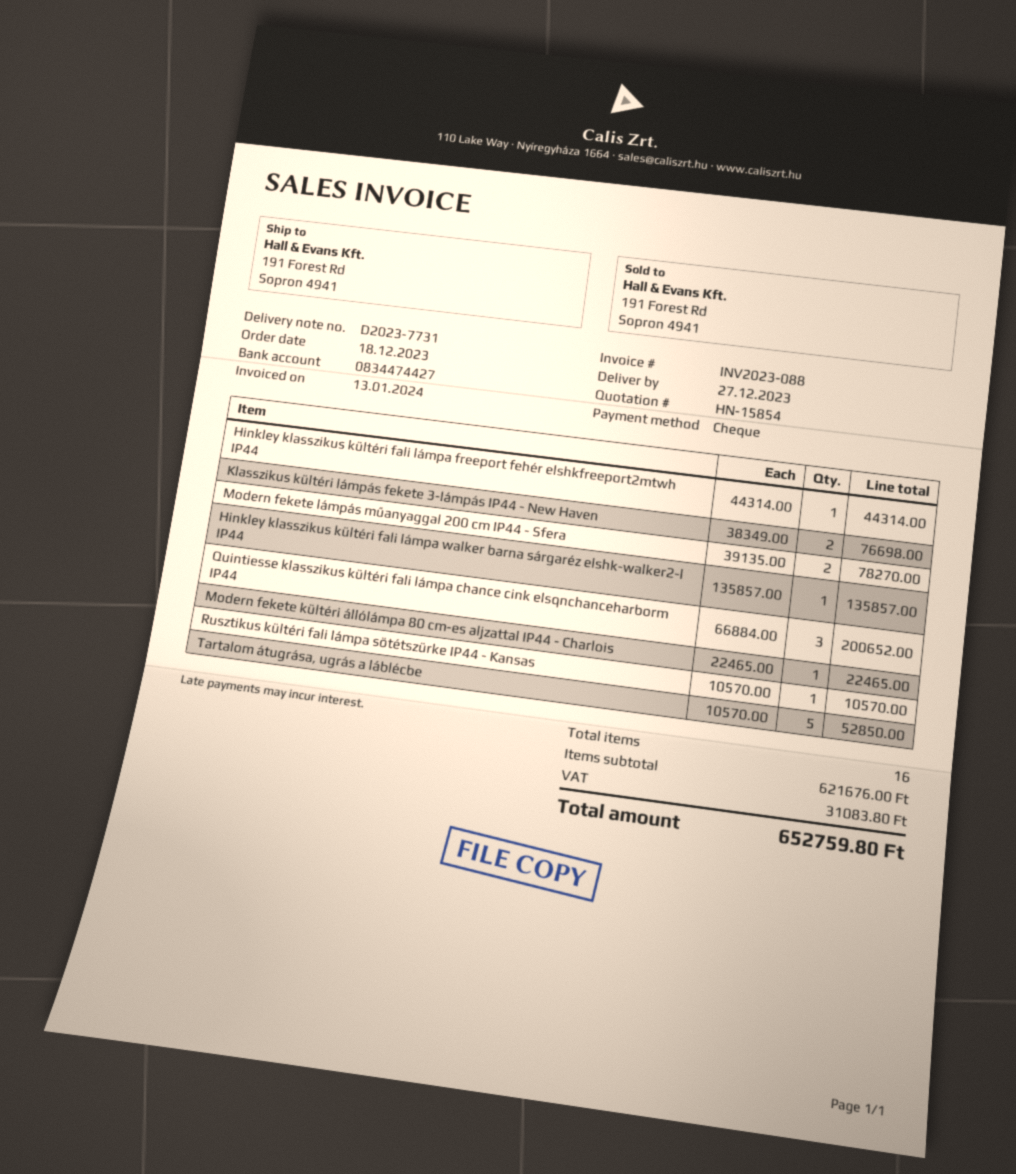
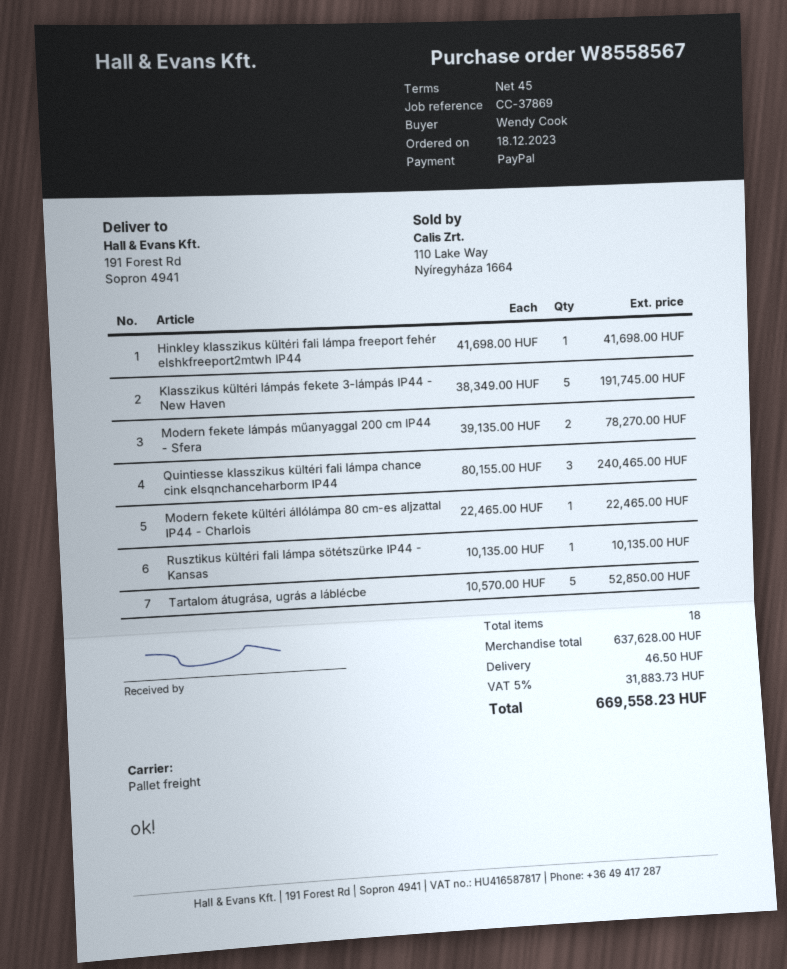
payment method: cheque -> PayPal
Hinkley klasszikus kültéri fali lámpa freeport fehér elshkfreeport2mtwh IP44: 1 x 44314.00 = 44314.00 -> 1 x 41698.00 = 41698.00
Klasszikus kültéri lámpás fekete 3-lámpás IP44 - New Haven: 2 x 38349.00 = 76698.00 -> 5 x 38349.00 = 191745.00
Hinkley klasszikus kültéri fali lámpa walker barna sárgaréz elshk-walker2-l IP44: 1 x 135857.00 = 135857.00 -> none
Quintiesse klasszikus kültéri fali lámpa chance cink elsqnchanceharborm IP44: 3 x 66884.00 = 200652.00 -> 3 x 80155.00 = 240465.00
Rusztikus kültéri fali lámpa sötétszürke IP44 - Kansas: 1 x 10570.00 = 10570.00 -> 1 x 10135.00 = 10135.00
total quantity: 16 -> 18
subtotal: 621676.00 -> 637628.00
shipping: none -> 46.50
tax: 31083.80 -> 31883.73
total: 652759.80 -> 669558.23

